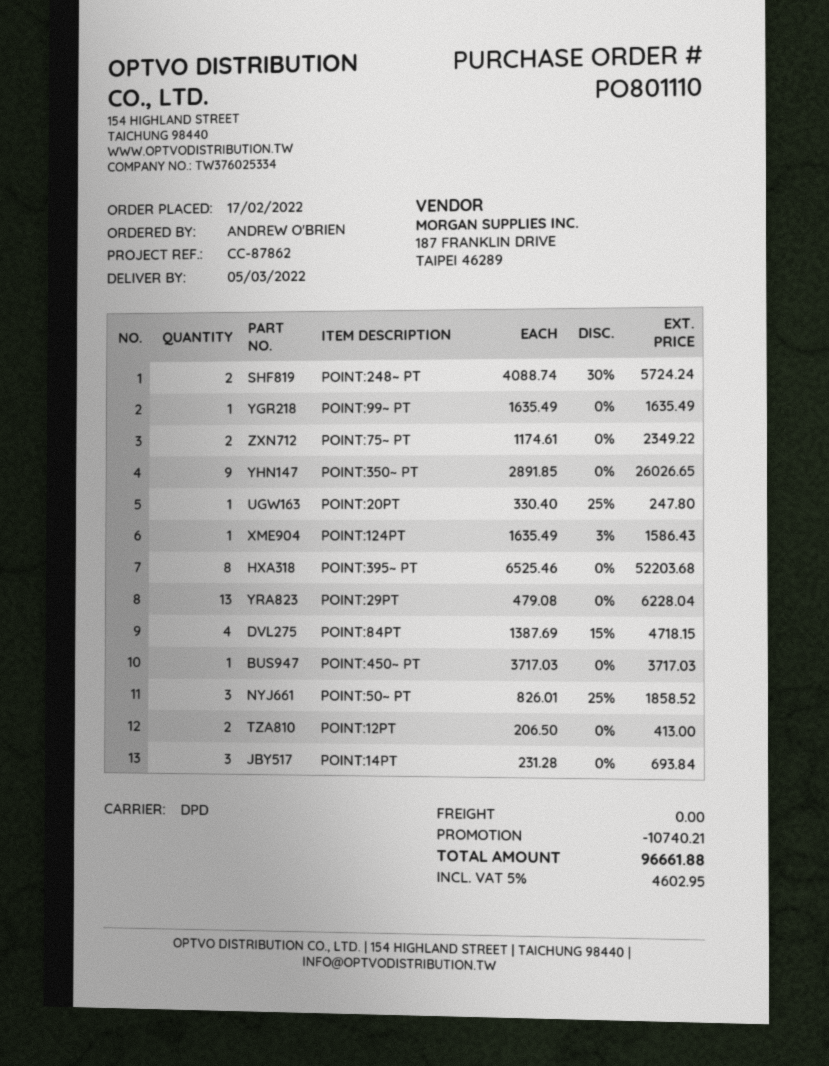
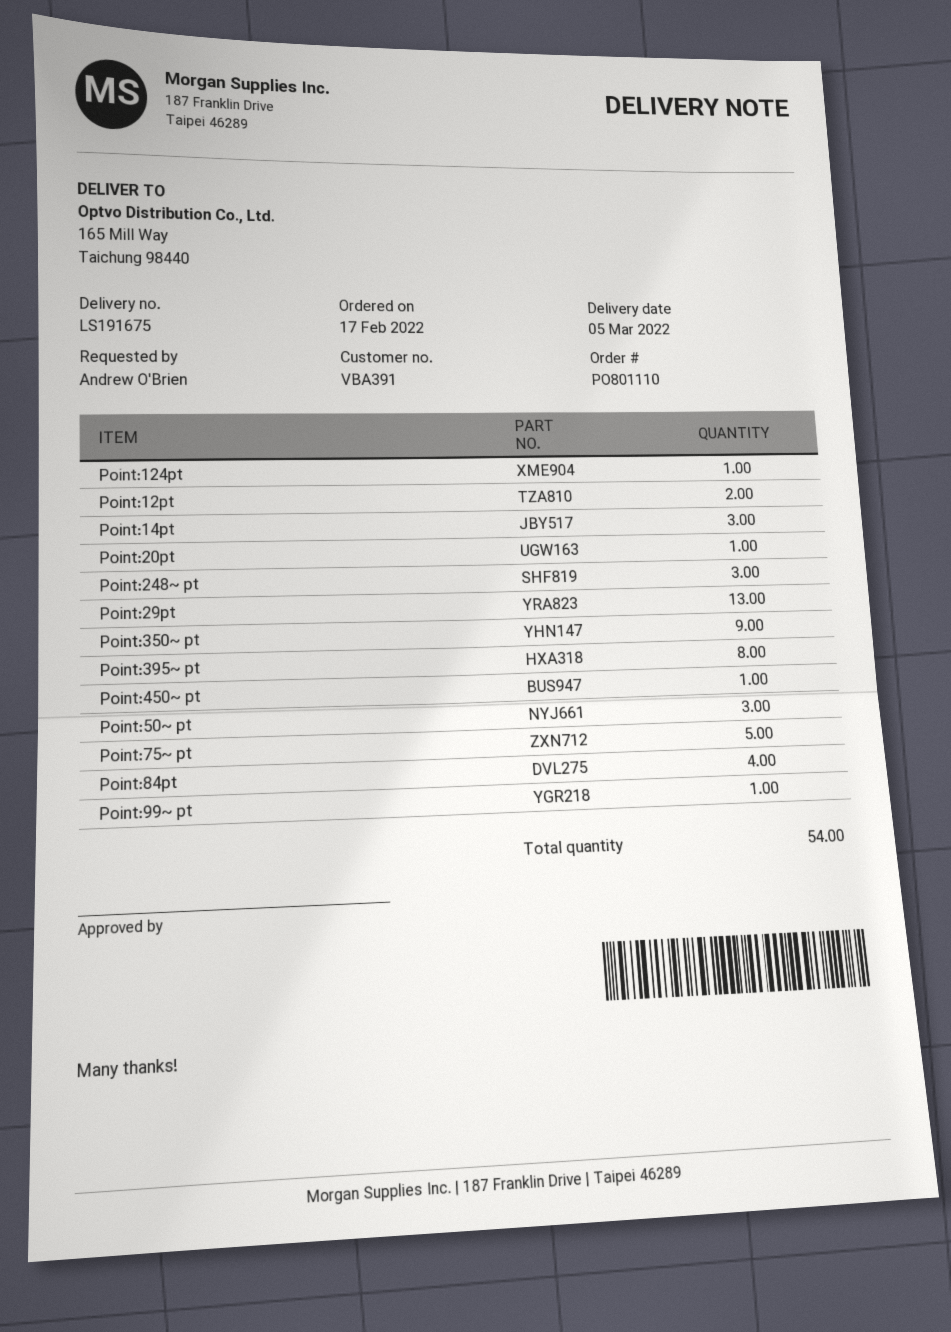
POINT:248~ PT: 2 -> 3
POINT:75~ PT: 2 -> 5

